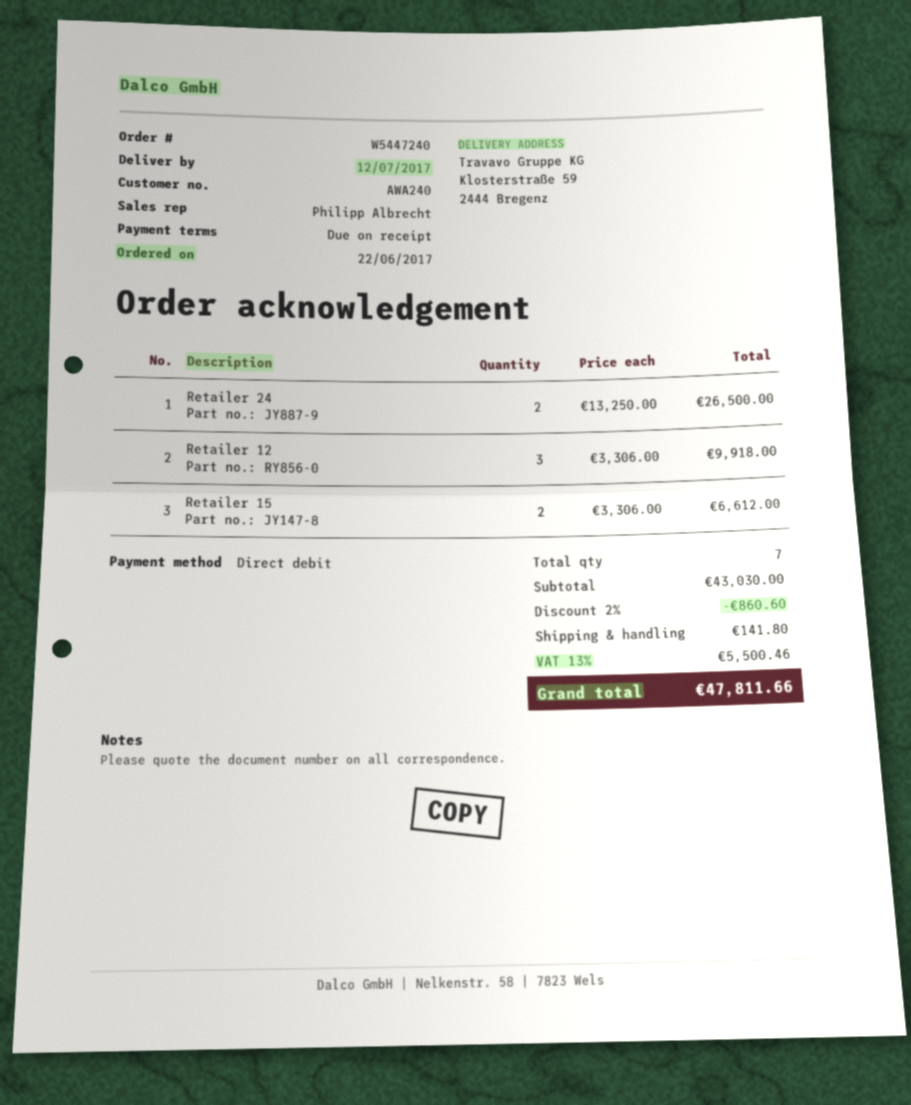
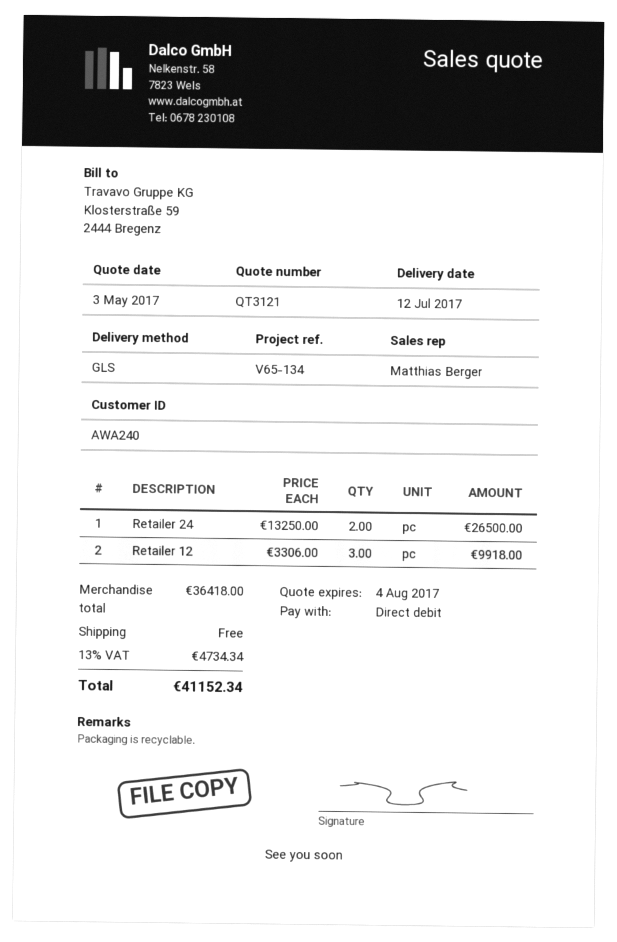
sales rep: Philipp Albrecht -> Matthias Berger
Retailer 15: 2 x 3306.00 = 6612.00 -> none
subtotal: 43030.00 -> 36418.00
discount: 2% = 860.60 -> none
shipping: 141.80 -> 0.00
tax: 13% = 5500.46 -> 13% = 4734.34
total: 47811.66 -> 41152.34

